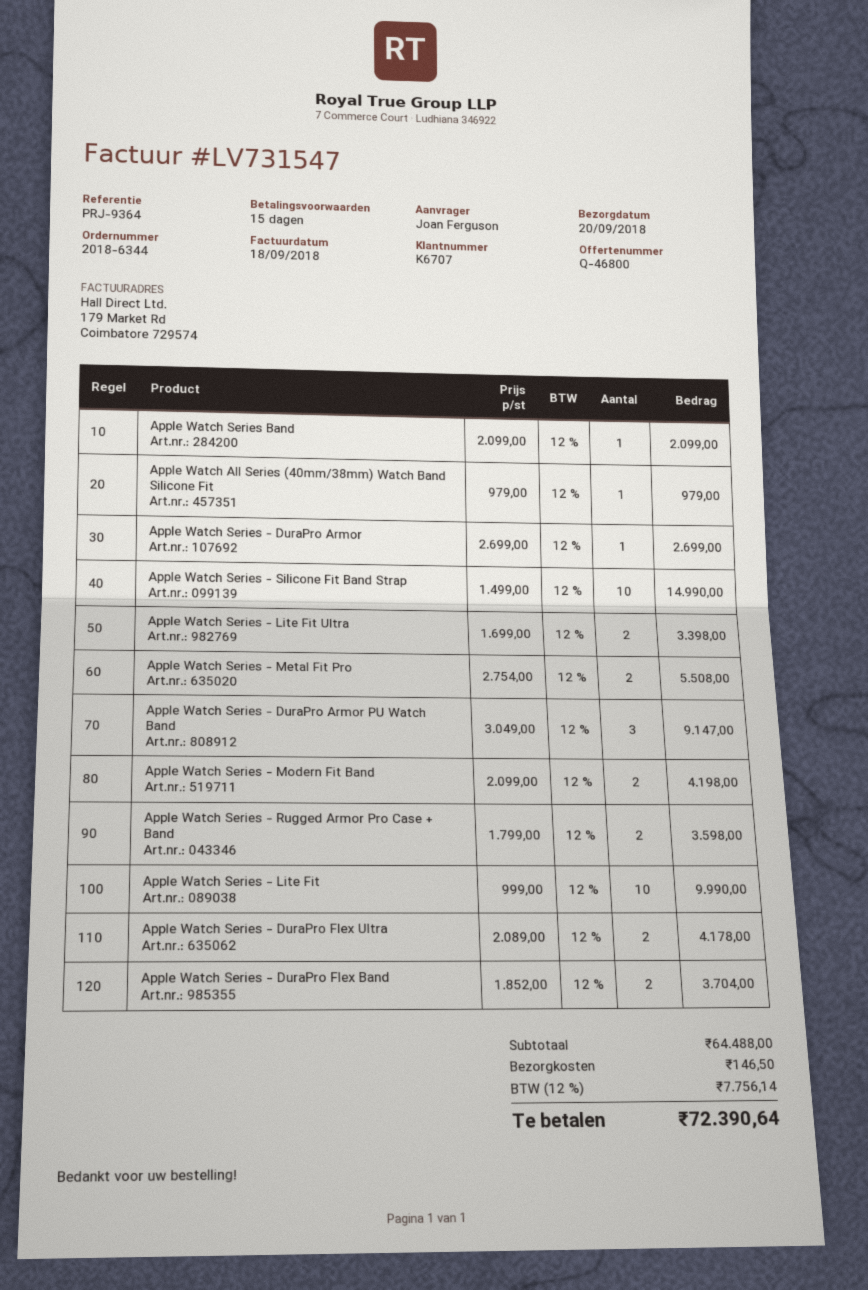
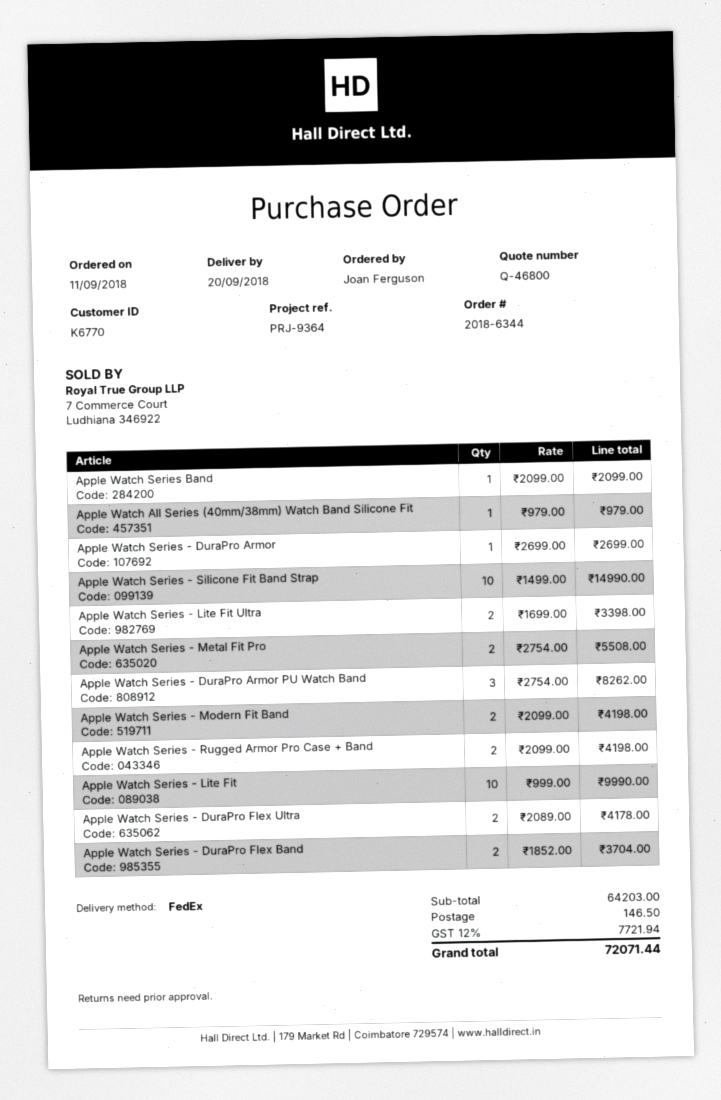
customer number: K6707 -> K6770
Apple Watch Series - DuraPro Armor PU Watch Band: 3 x 3049.00 = 9147.00 -> 3 x 2754.00 = 8262.00
Apple Watch Series - Rugged Armor Pro Case + Band: 2 x 1799.00 = 3598.00 -> 2 x 2099.00 = 4198.00
subtotal: 64488.00 -> 64203.00
tax: 12% = 7756.14 -> 12% = 7721.94
total: 72390.64 -> 72071.44

